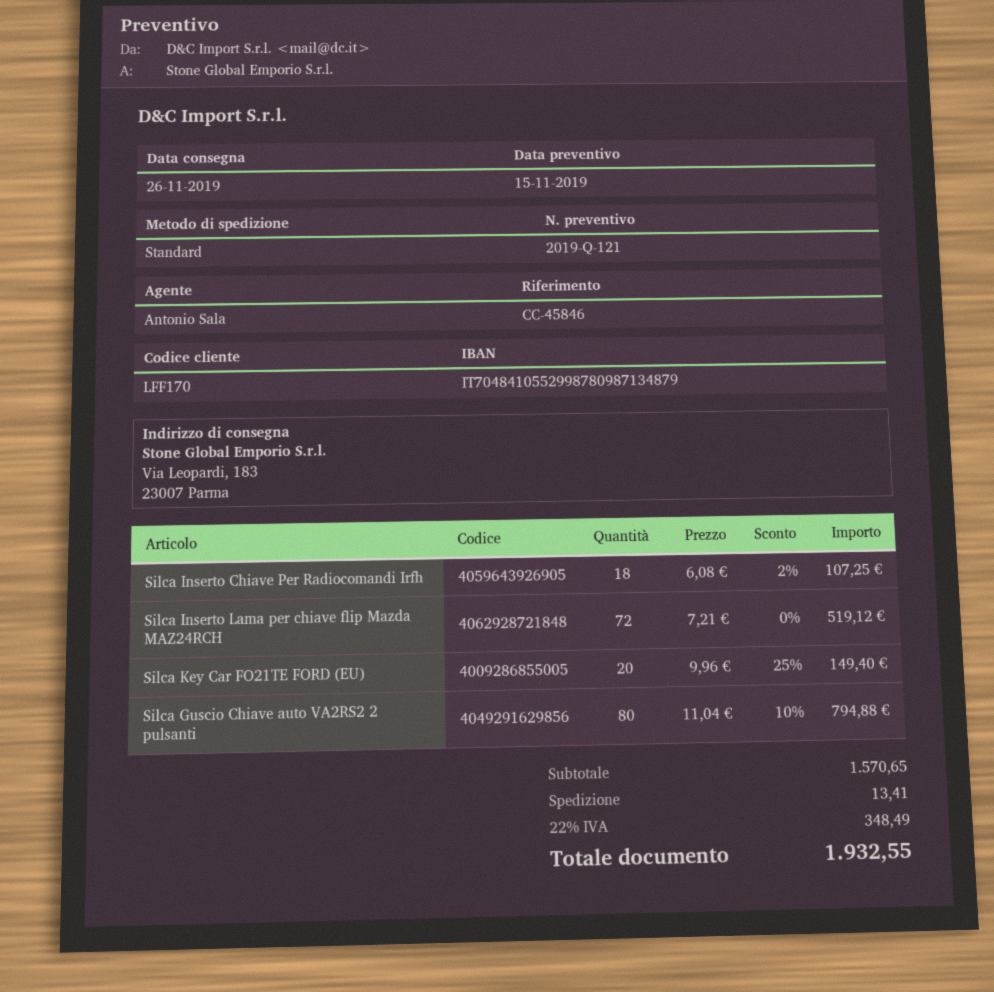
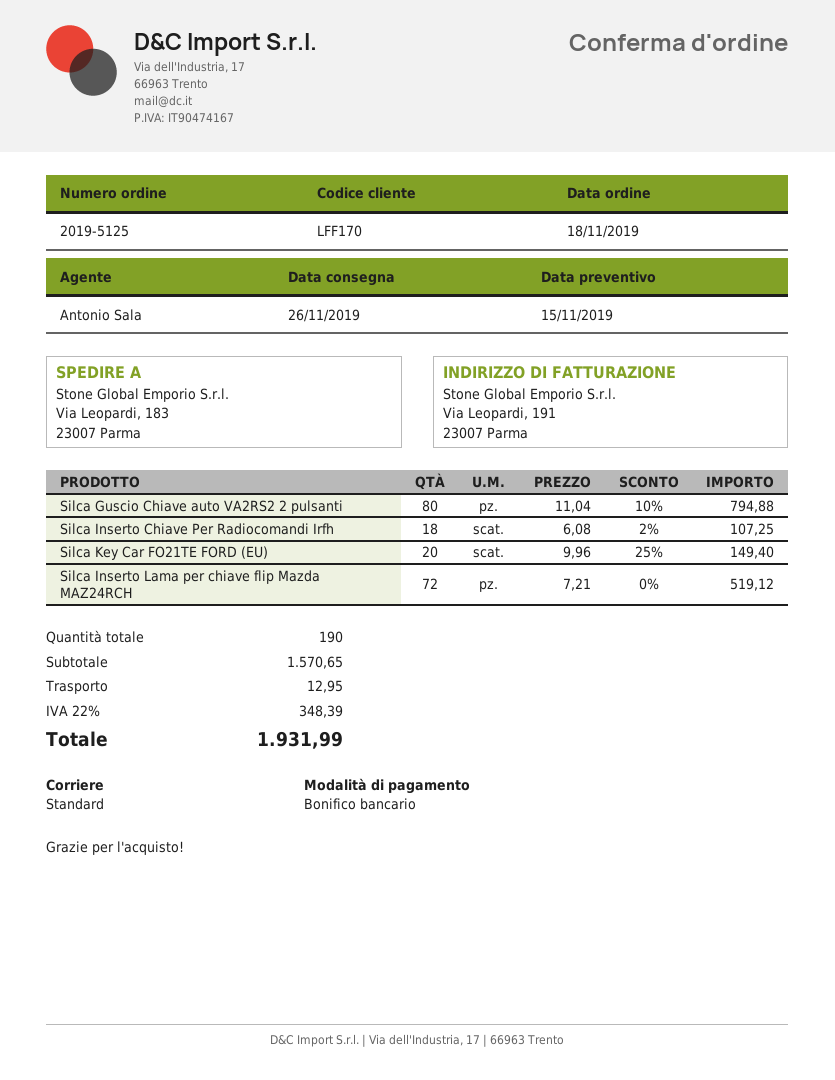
shipping: 13.41 -> 12.95
tax: 22% = 348.49 -> 22% = 348.39
total: 1932.55 -> 1931.99

